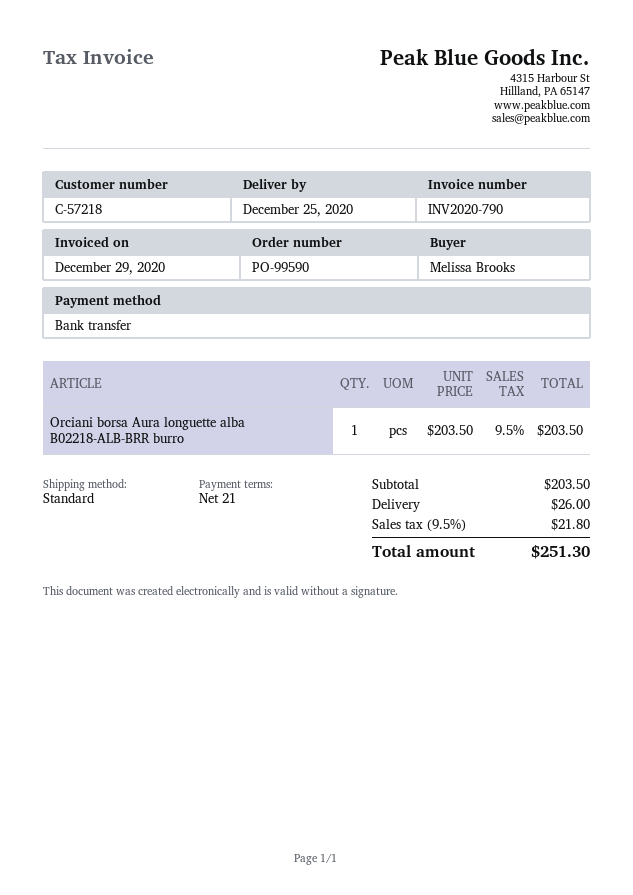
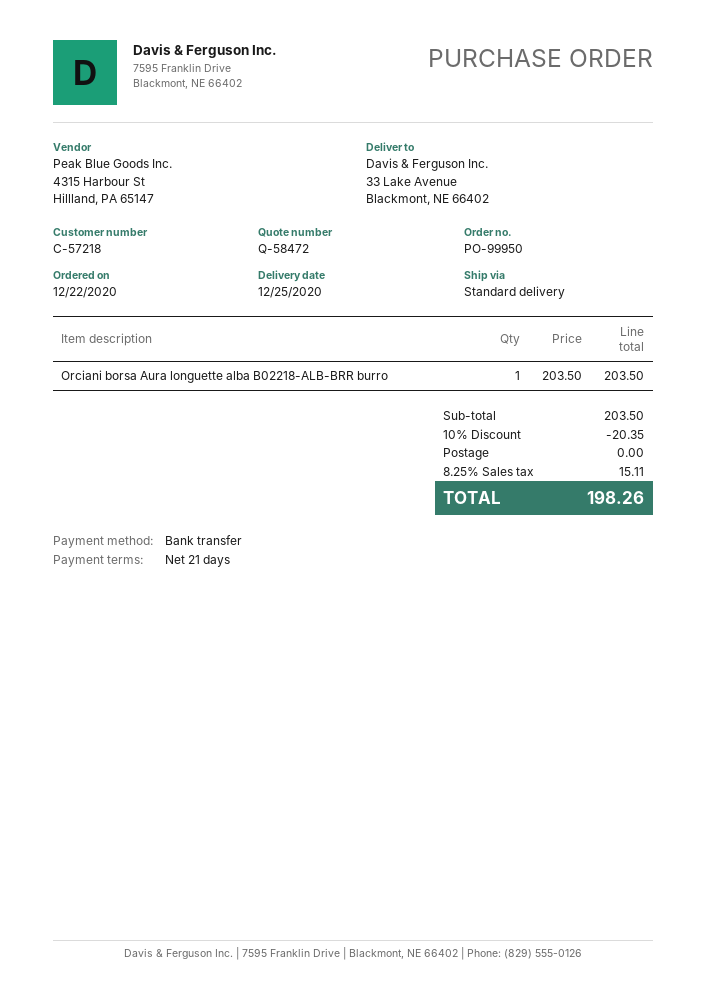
order number: PO-99590 -> PO-99950
discount: none -> 10% = 20.35
shipping: 26.00 -> 0.00
tax: 9.5% = 21.80 -> 8.25% = 15.11
total: 251.30 -> 198.26

